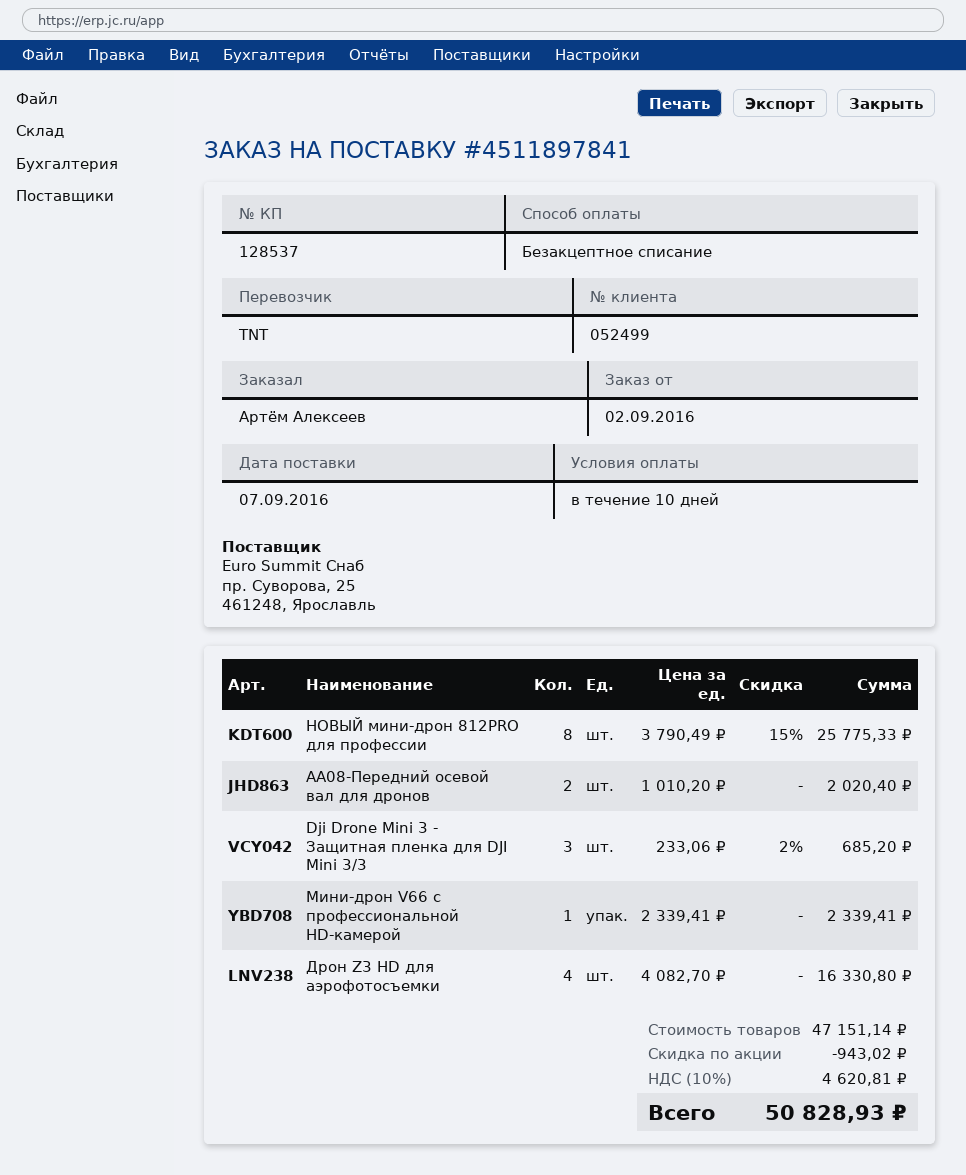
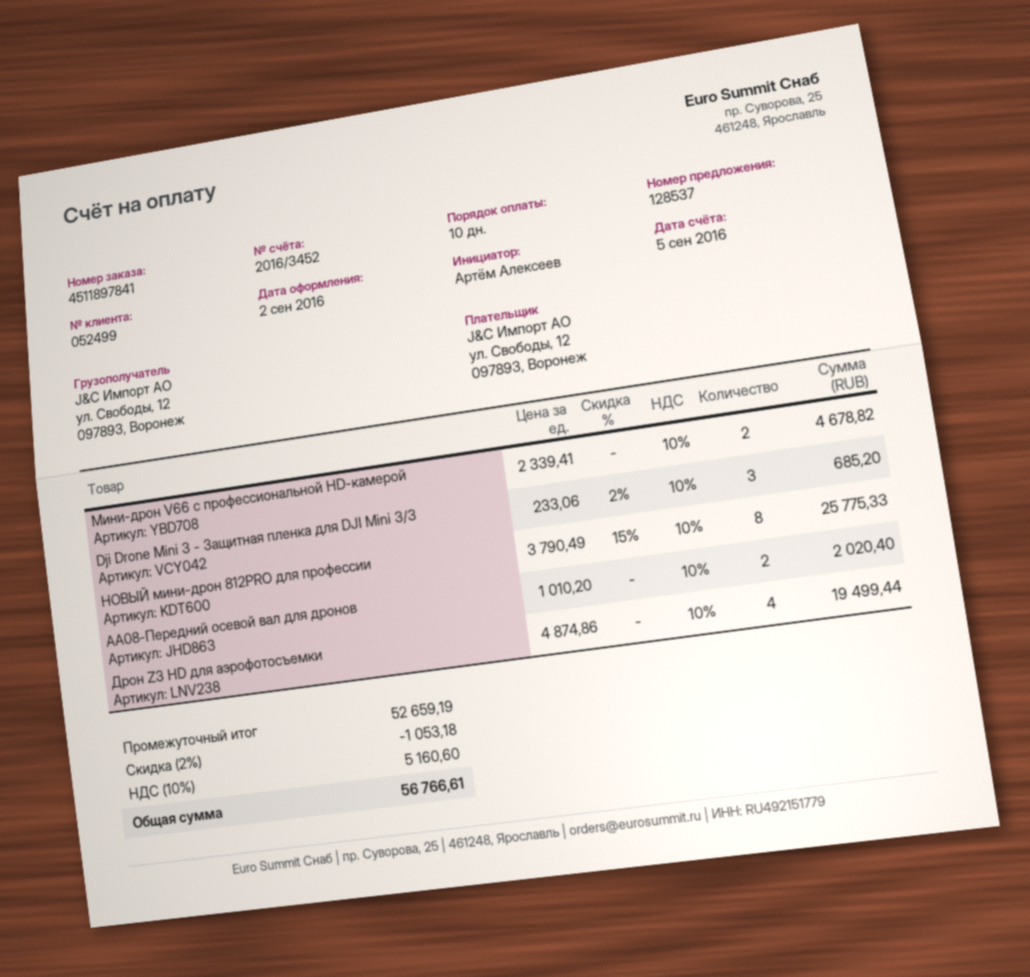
Мини-дрон V66 с профессиональной HD-камерой: 1 x 2339.41 = 2339.41 -> 2 x 2339.41 = 4678.82
Дрон Z3 HD для аэрофотосъемки: 4 x 4082.70 = 16330.80 -> 4 x 4874.86 = 19499.44
subtotal: 47151.14 -> 52659.19
discount: 943.02 -> 1053.18
tax: 10% = 4620.81 -> 10% = 5160.60
total: 50828.93 -> 56766.61

